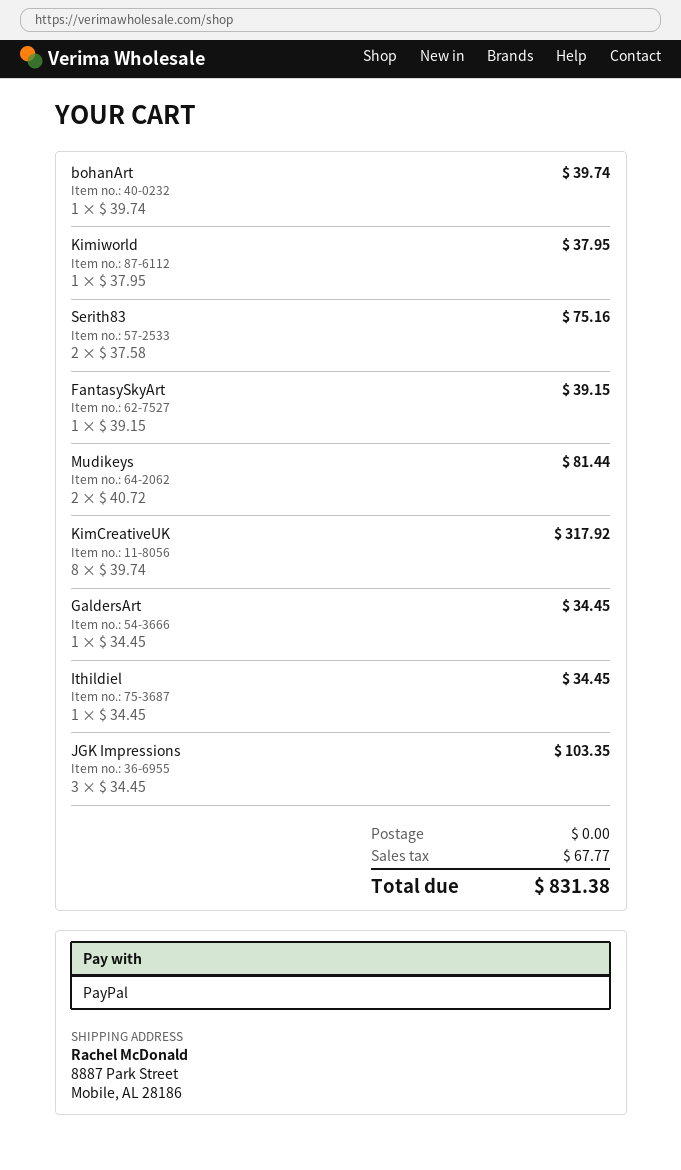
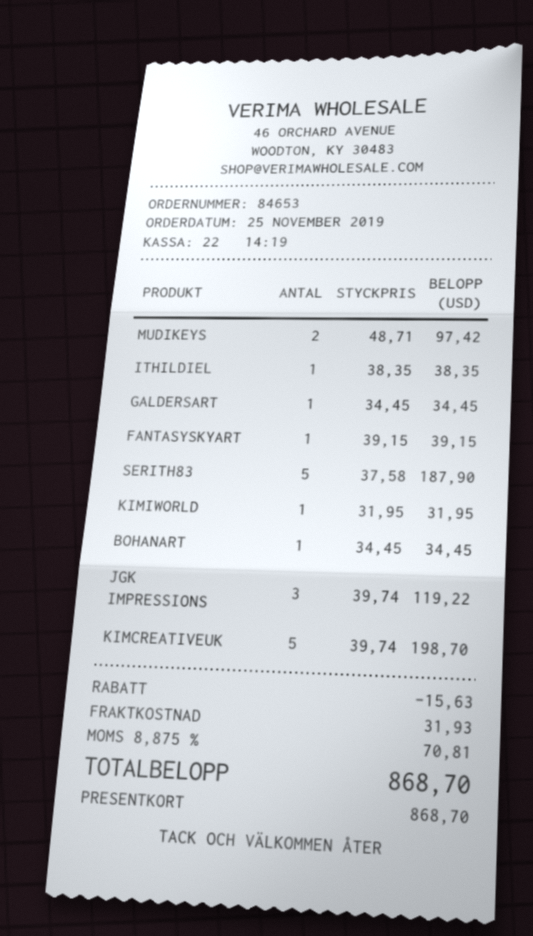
payment method: PayPal -> gift card
bohanArt: 1 x 39.74 = 39.74 -> 1 x 34.45 = 34.45
Kimiworld: 1 x 37.95 = 37.95 -> 1 x 31.95 = 31.95
Serith83: 2 x 37.58 = 75.16 -> 5 x 37.58 = 187.90
Mudikeys: 2 x 40.72 = 81.44 -> 2 x 48.71 = 97.42
KimCreativeUK: 8 x 39.74 = 317.92 -> 5 x 39.74 = 198.70
Ithildiel: 1 x 34.45 = 34.45 -> 1 x 38.35 = 38.35
JGK Impressions: 3 x 34.45 = 103.35 -> 3 x 39.74 = 119.22
discount: none -> 15.63
shipping: 0.00 -> 31.93
tax: 67.77 -> 70.81
total: 831.38 -> 868.70

